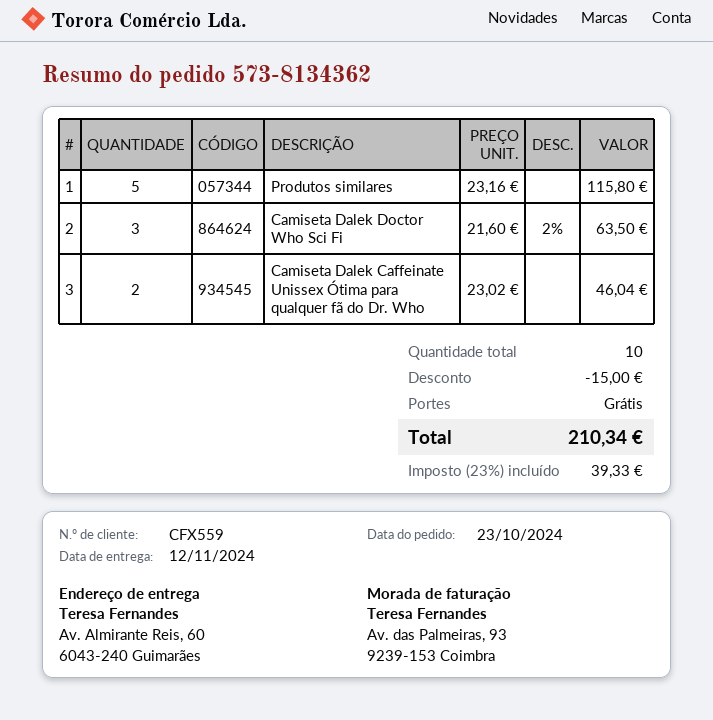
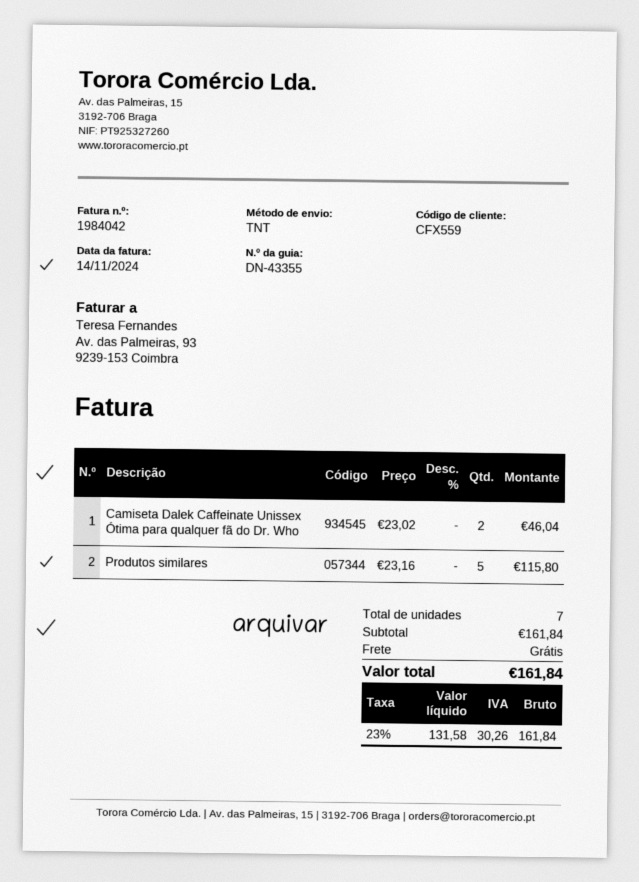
Camiseta Dalek Doctor Who Sci Fi: 3 x 21.60 - 2% = 63.50 -> none
total quantity: 10 -> 7
discount: 15.00 -> none
tax: 23% = 39.33 -> 23% = 30.26
total: 210.34 -> 161.84

